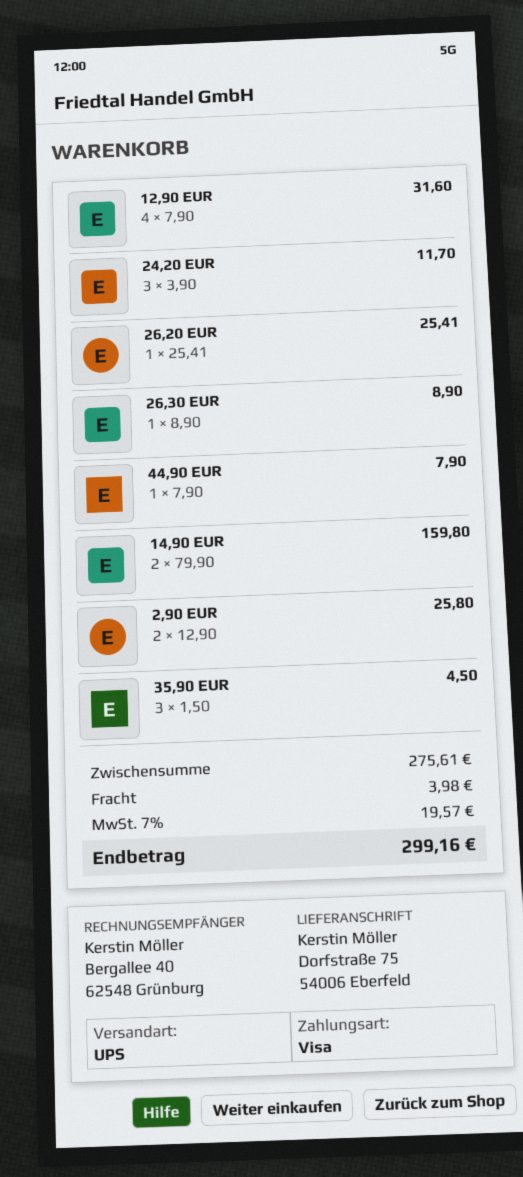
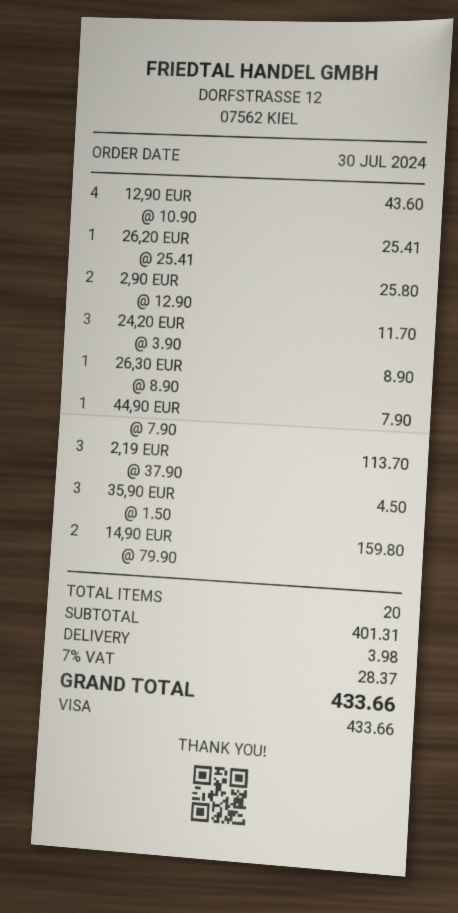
12,90 EUR: 4 x 7.90 = 31.60 -> 4 x 10.90 = 43.60
2,19 EUR: none -> 3 x 37.90 = 113.70
subtotal: 275.61 -> 401.31
tax: 7% = 19.57 -> 7% = 28.37
total: 299.16 -> 433.66

